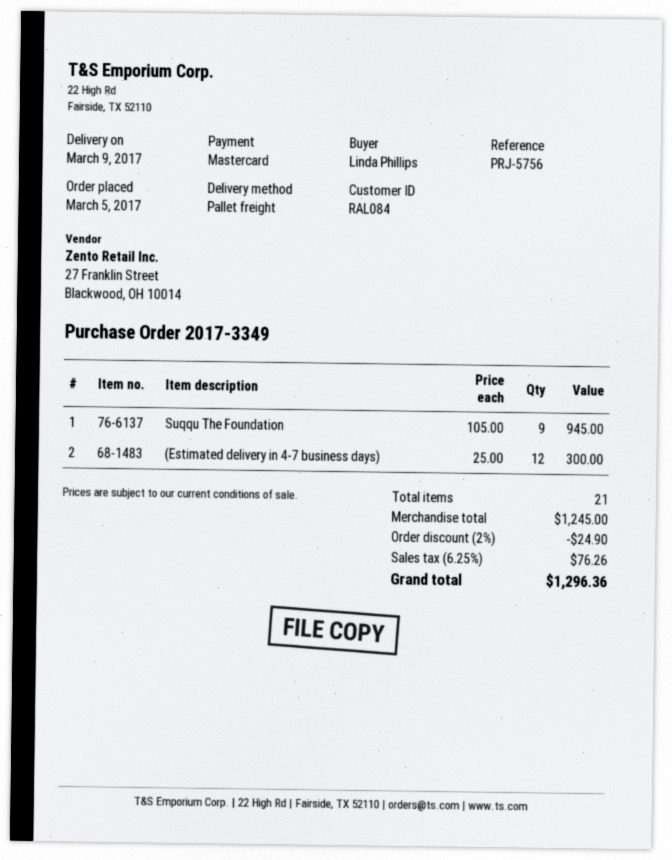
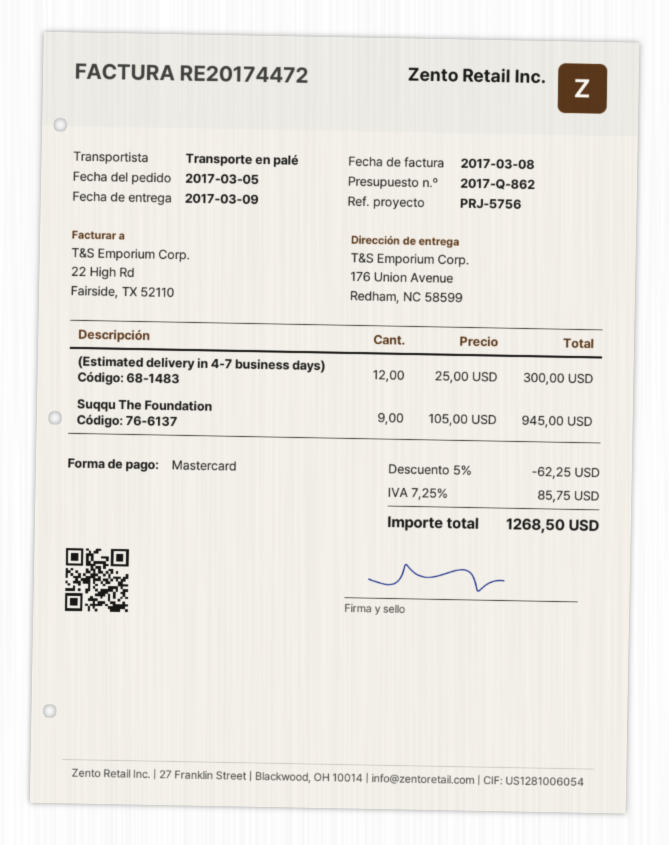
discount: 2% = 24.90 -> 5% = 62.25
tax: 6.25% = 76.26 -> 7.25% = 85.75
total: 1296.36 -> 1268.50

